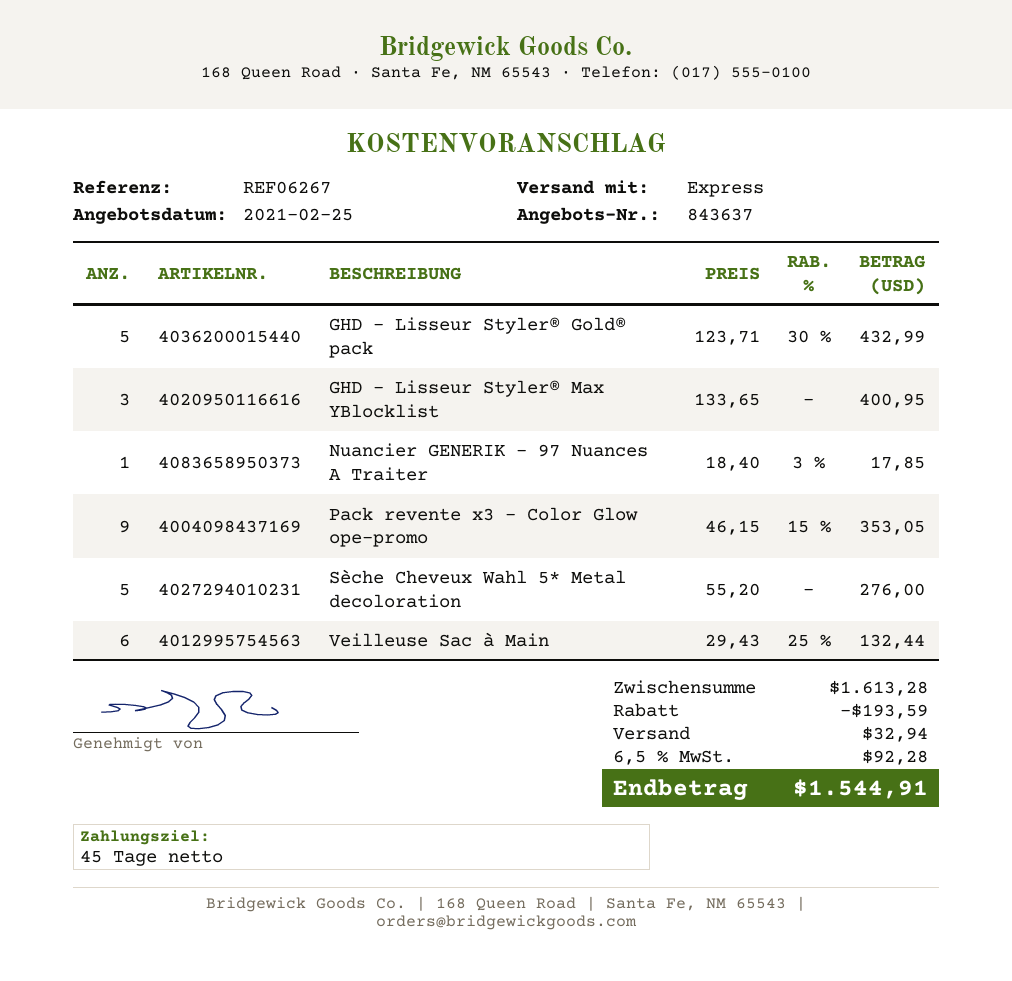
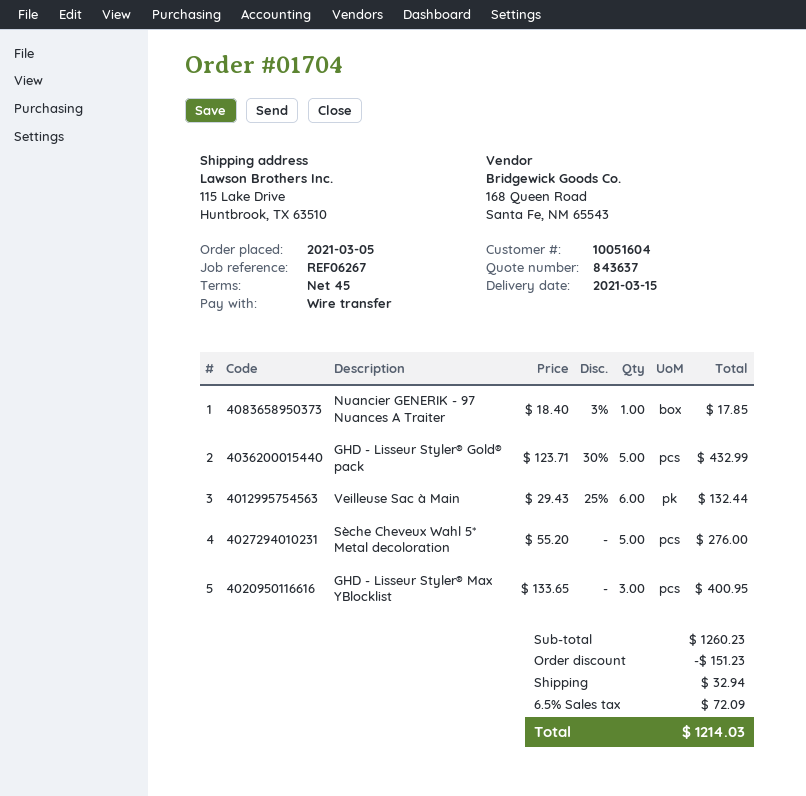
Pack revente x3 - Color Glow ope-promo: 9 x 46.15 - 15% = 353.05 -> none
subtotal: 1613.28 -> 1260.23
discount: 193.59 -> 151.23
tax: 6.5% = 92.28 -> 6.5% = 72.09
total: 1544.91 -> 1214.03

